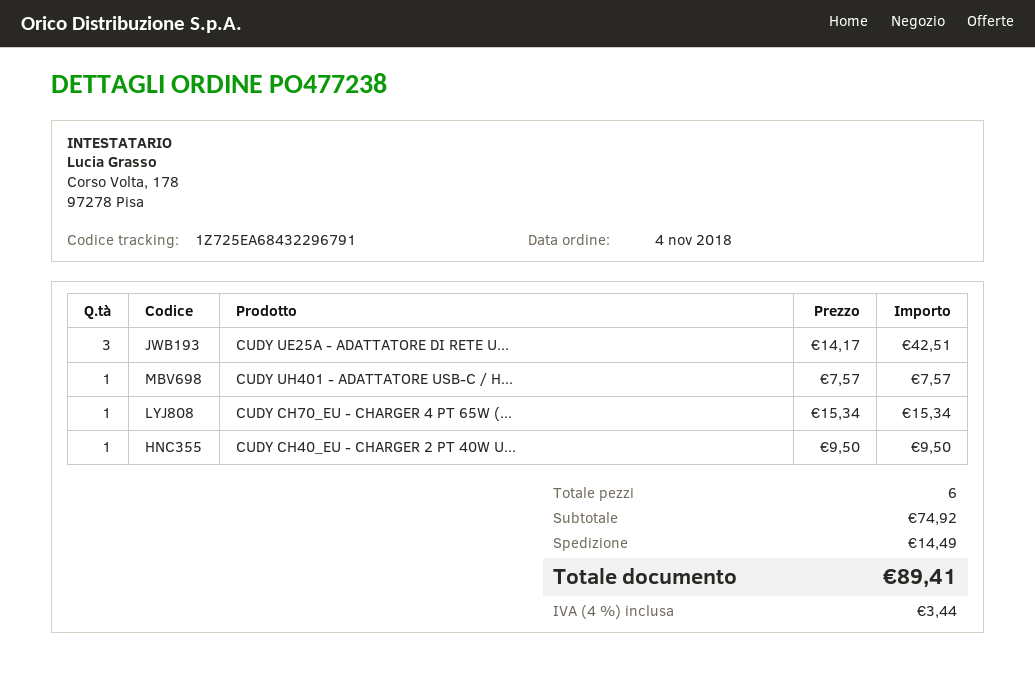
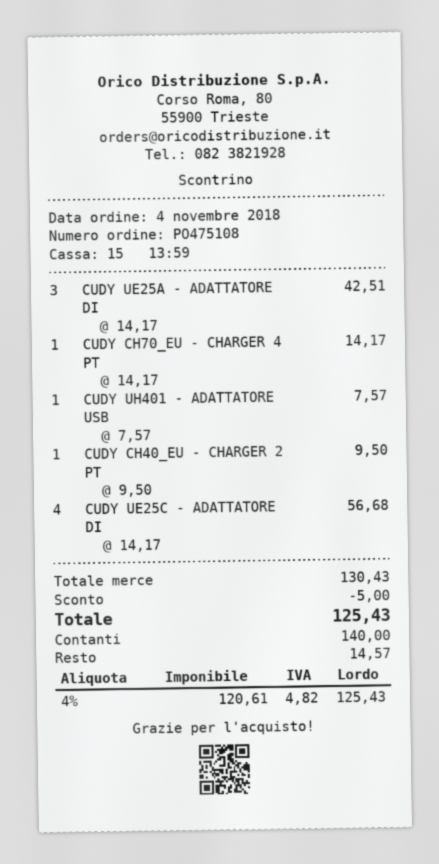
order number: PO477238 -> PO475108
CUDY CH70_EU - CHARGER 4 PT 65W (...: 1 x 15.34 = 15.34 -> 1 x 14.17 = 14.17
CUDY UE25C - ADATTATORE DI: none -> 4 x 14.17 = 56.68
subtotal: 74.92 -> 130.43
discount: none -> 5.00
shipping: 14.49 -> none
tax: 4% = 3.44 -> 4% = 4.82
total: 89.41 -> 125.43

